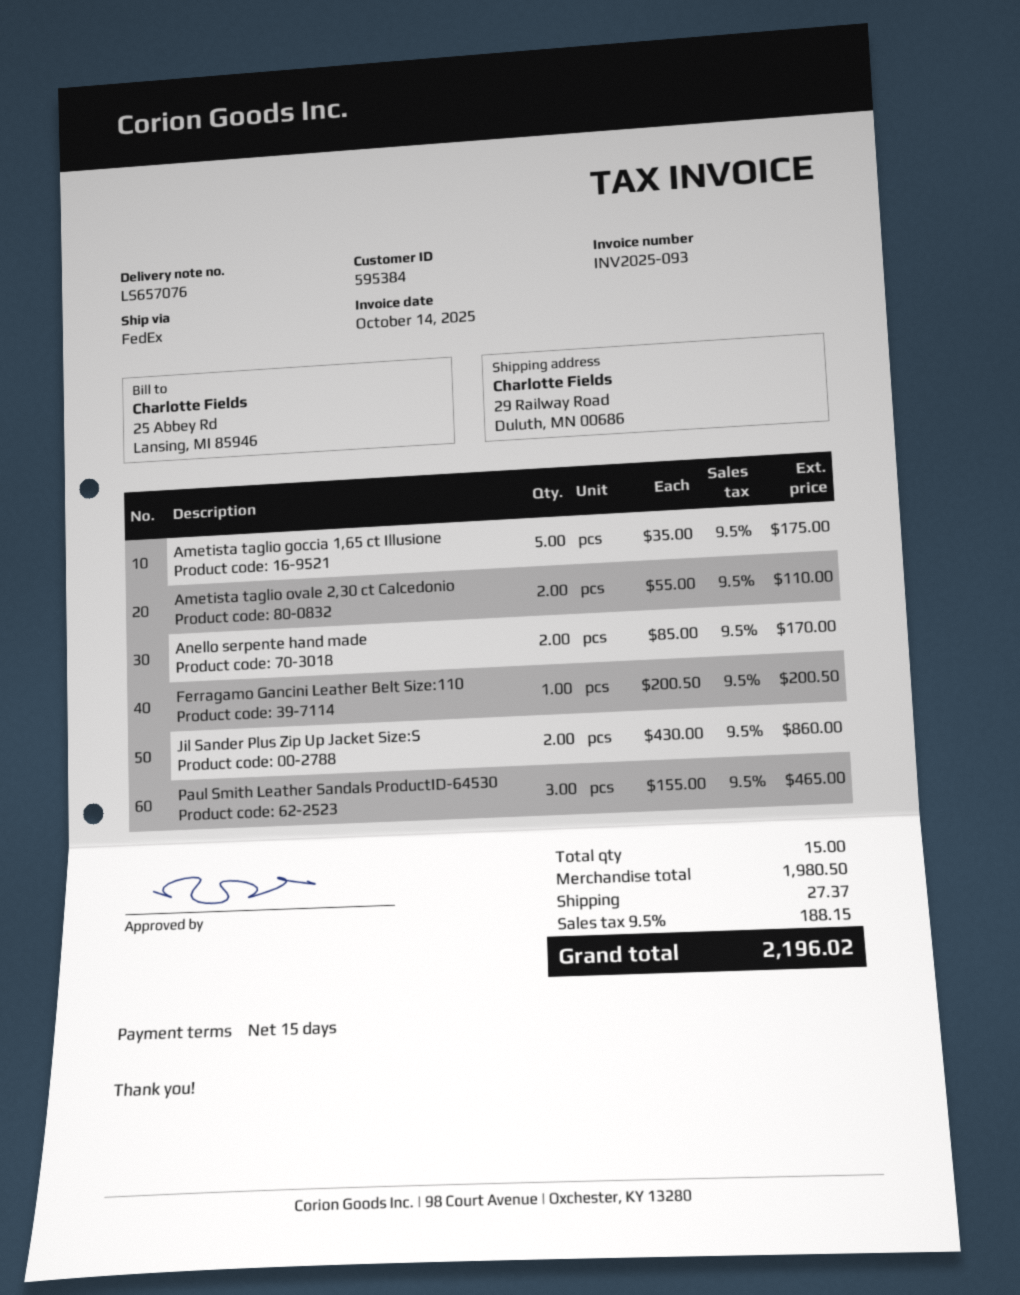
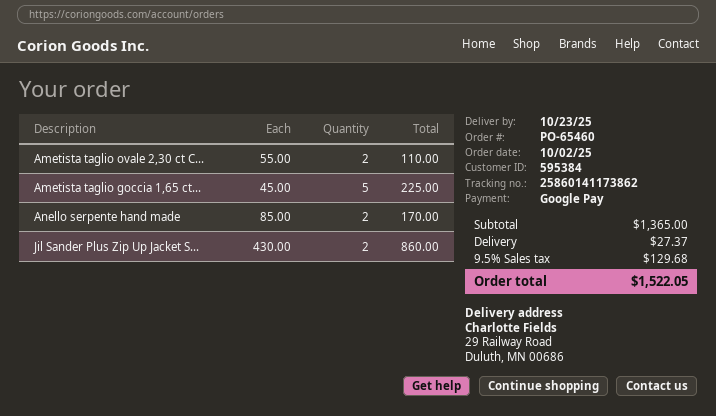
Ametista taglio goccia 1,65 ct Illusione: 5 x 35.00 = 175.00 -> 5 x 45.00 = 225.00
Ferragamo Gancini Leather Belt Size:110: 1 x 200.50 = 200.50 -> none
Paul Smith Leather Sandals ProductID-64530: 3 x 155.00 = 465.00 -> none
subtotal: 1980.50 -> 1365.00
tax: 9.5% = 188.15 -> 9.5% = 129.68
total: 2196.02 -> 1522.05

